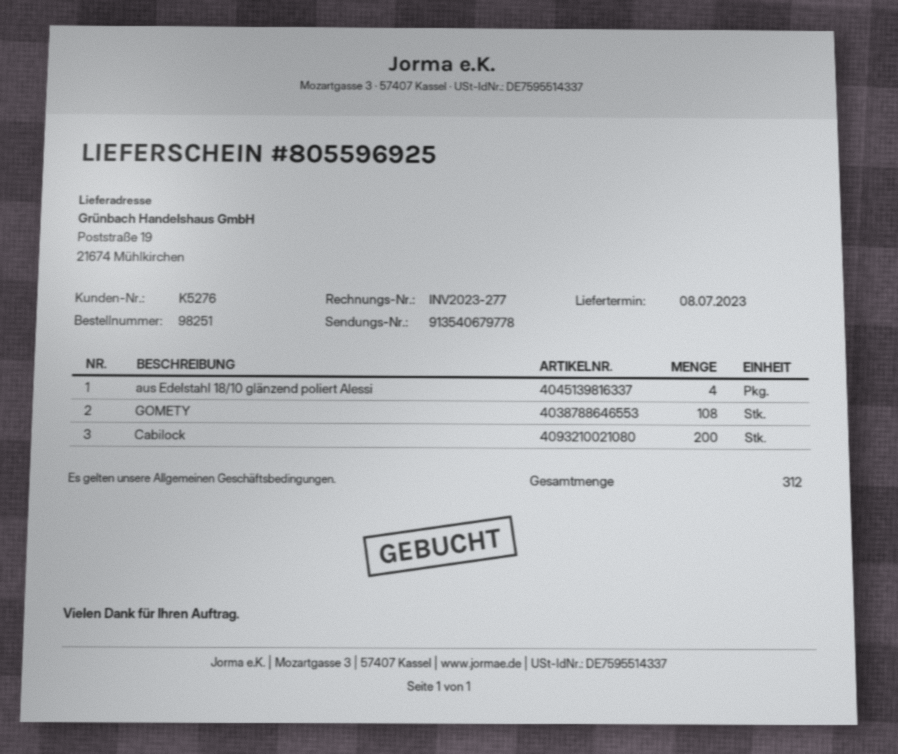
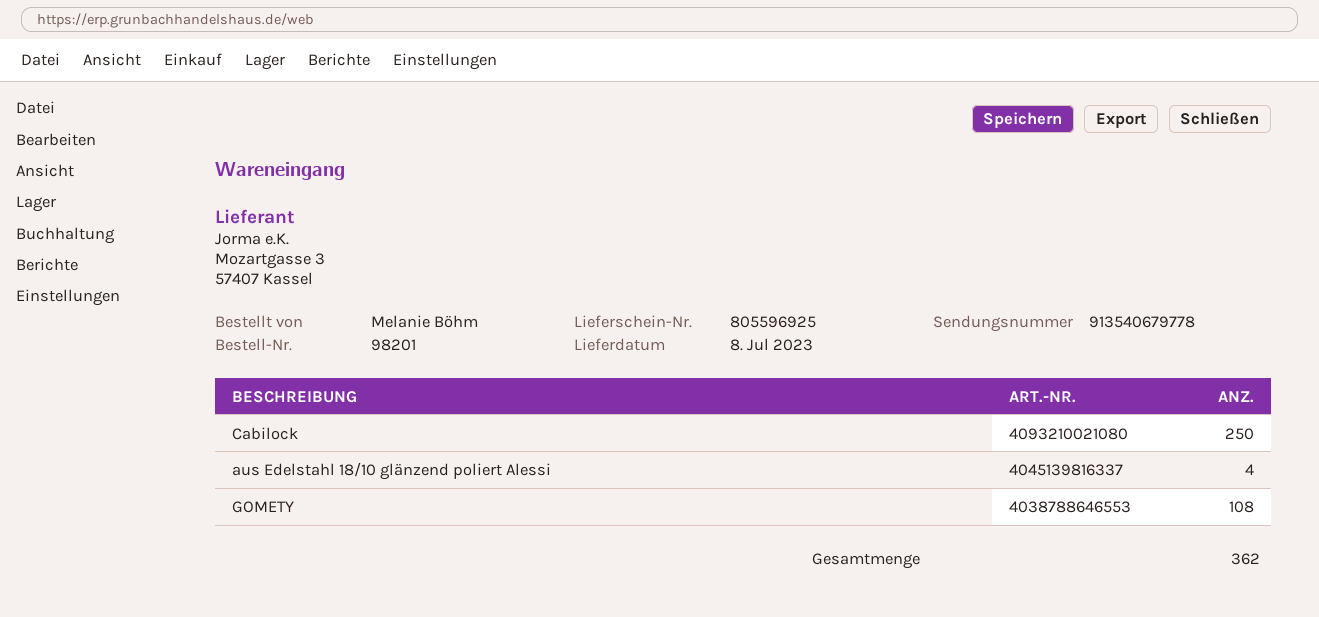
order number: 98251 -> 98201
Cabilock: 200 -> 250
total quantity: 312 -> 362

